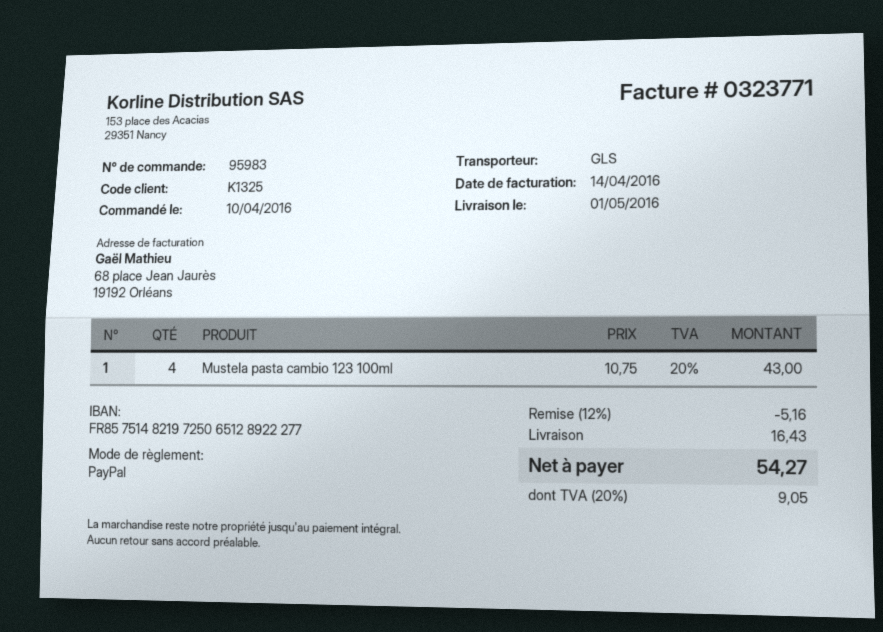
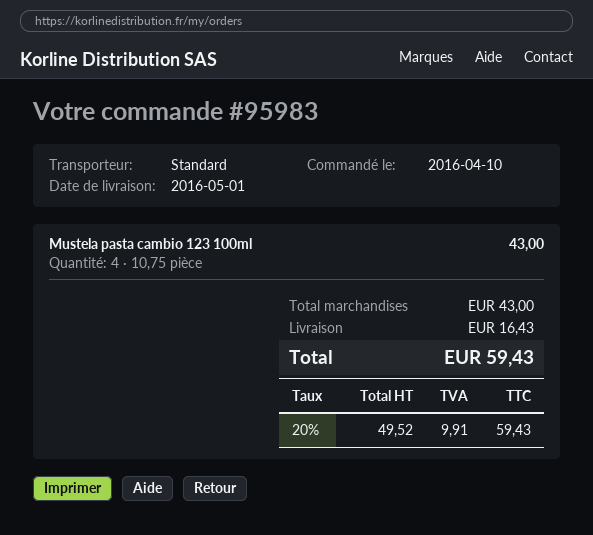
shipping method: GLS -> standard
discount: 12% = 5.16 -> none
tax: 20% = 9.05 -> 20% = 9.91
total: 54.27 -> 59.43

